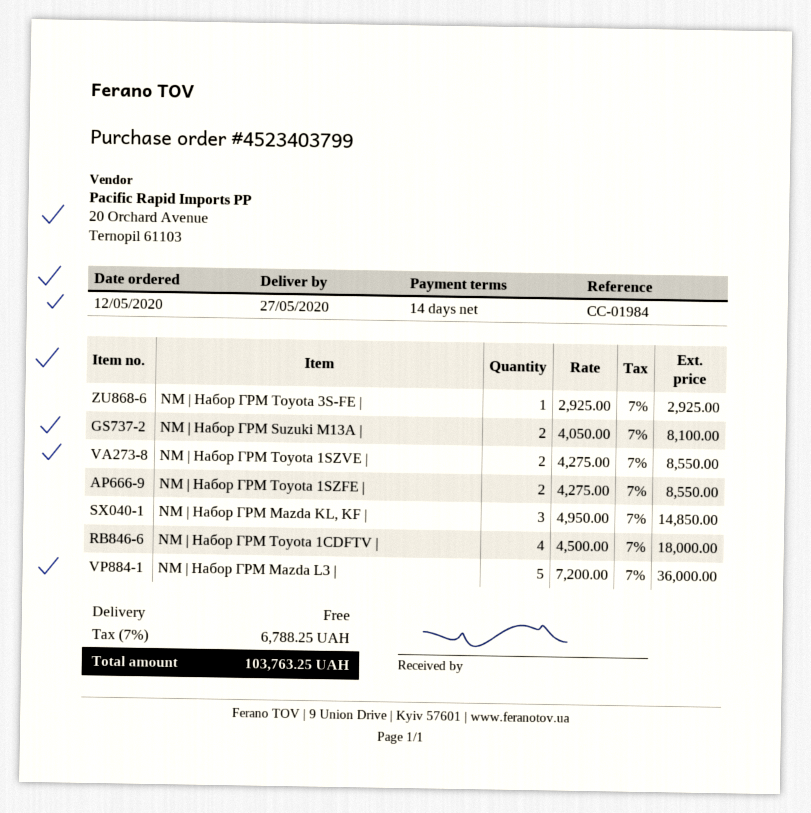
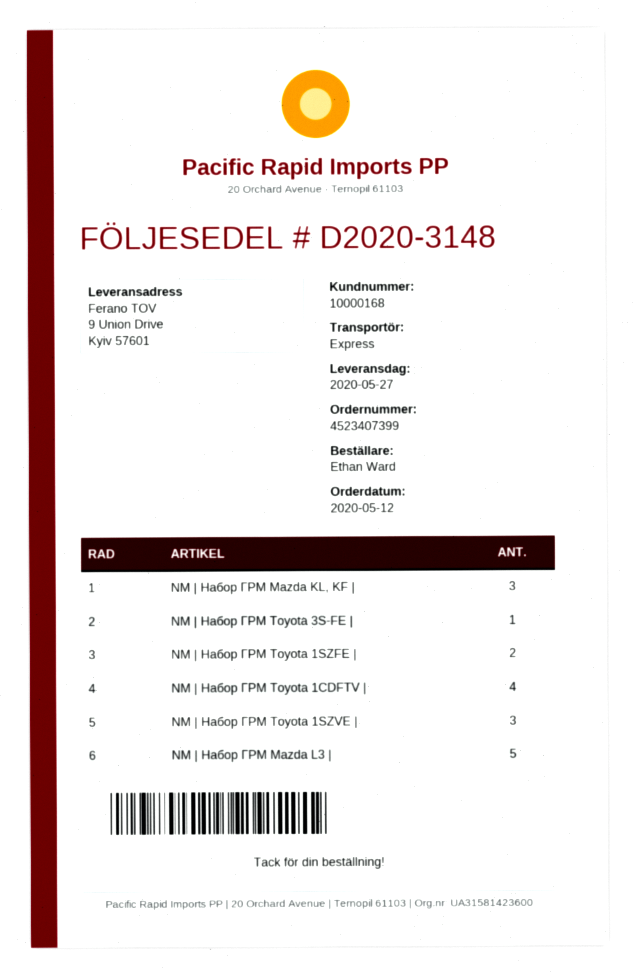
order number: 4523403799 -> 4523407399
NM | Набор ГРМ Suzuki M13A |: 2 -> none
NM | Набор ГРМ Toyota 1SZVE |: 2 -> 3

